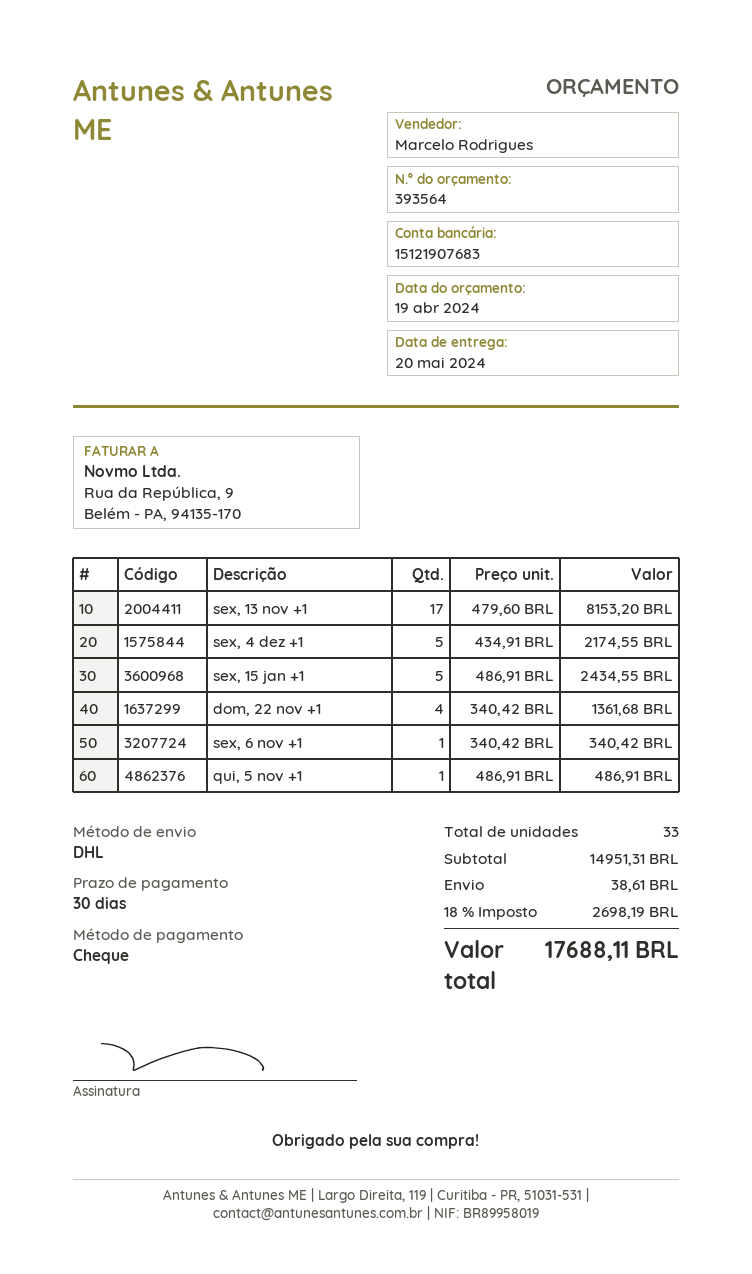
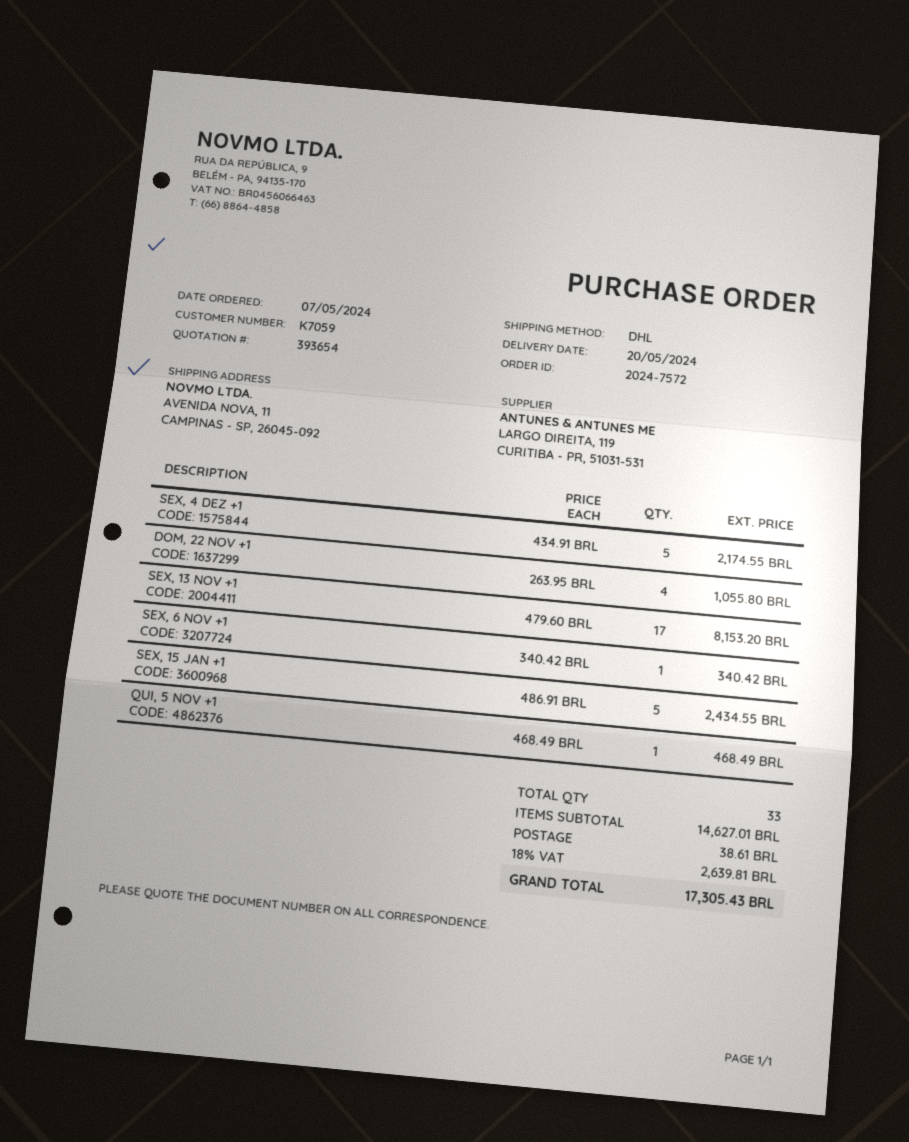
quote number: 393564 -> 393654
dom, 22 nov +1: 4 x 340.42 = 1361.68 -> 4 x 263.95 = 1055.80
qui, 5 nov +1: 1 x 486.91 = 486.91 -> 1 x 468.49 = 468.49
subtotal: 14951.31 -> 14627.01
tax: 18% = 2698.19 -> 18% = 2639.81
total: 17688.11 -> 17305.43

